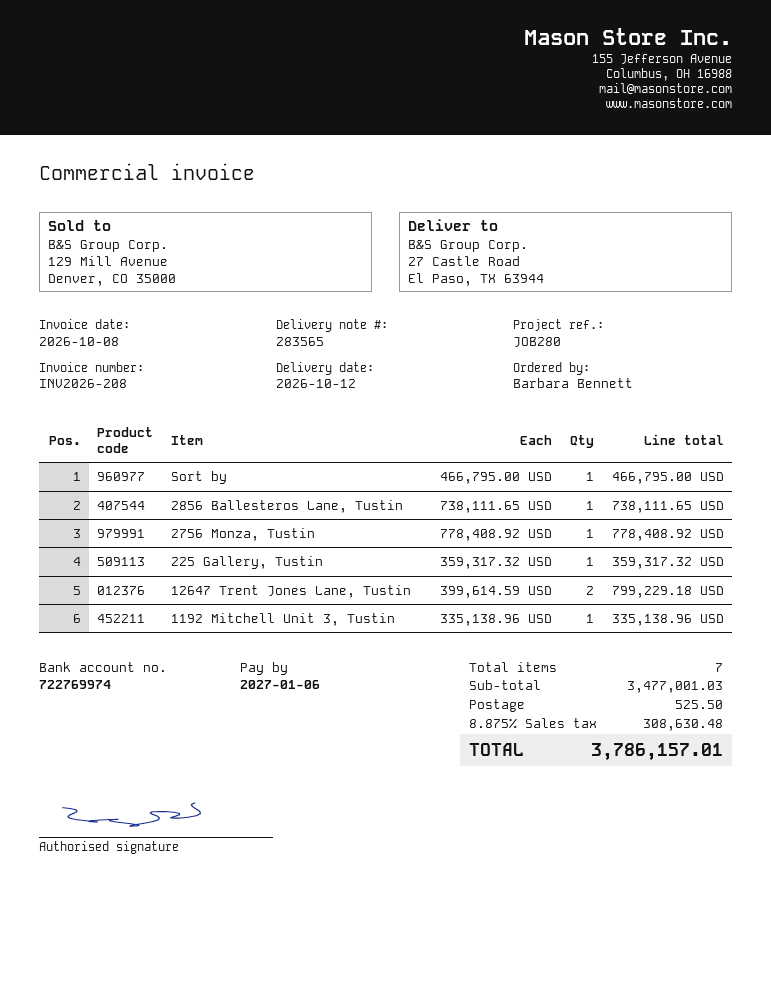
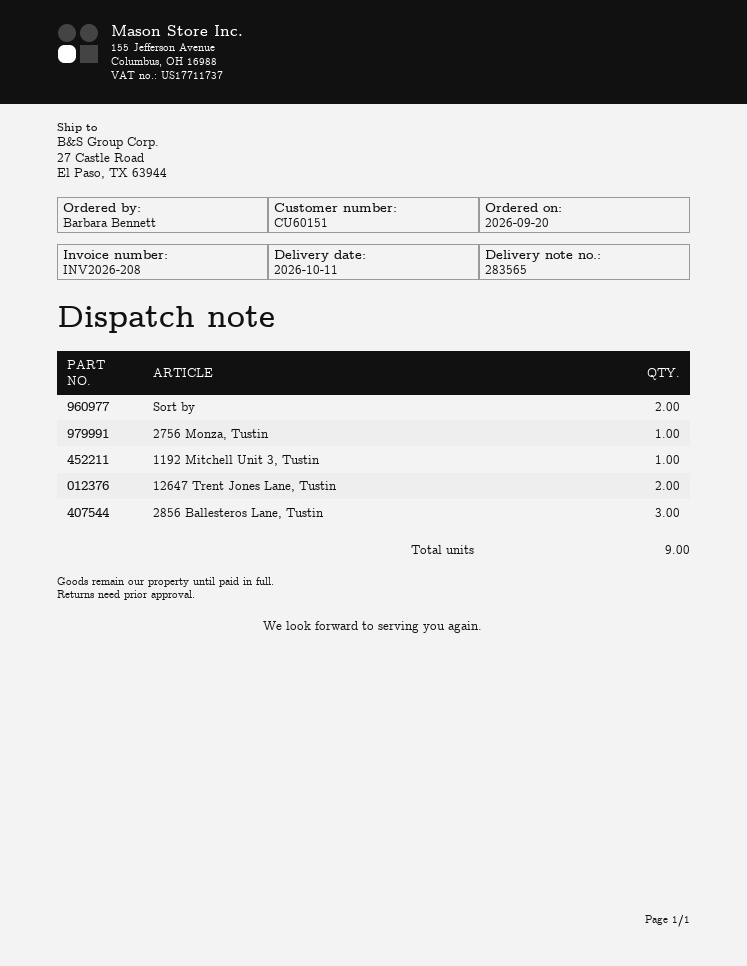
delivery date: 2026-10-12 -> 2026-10-11
Sort by: 1 -> 2
2856 Ballesteros Lane, Tustin: 1 -> 3
225 Gallery, Tustin: 1 -> none
total quantity: 7 -> 9

